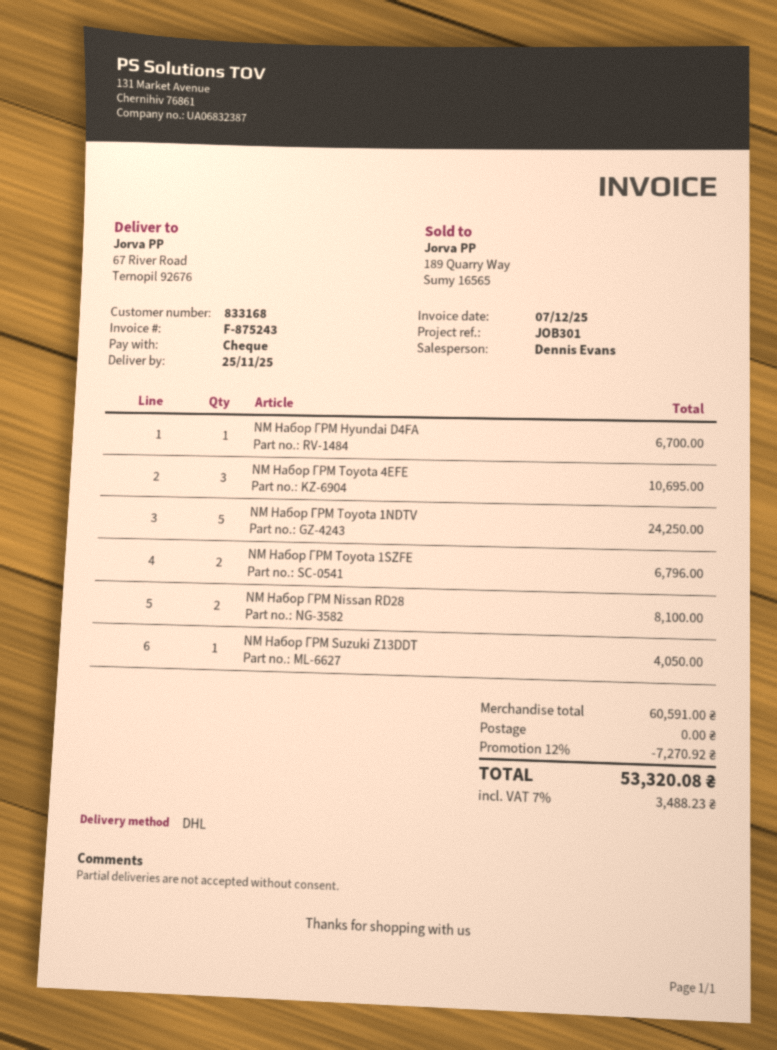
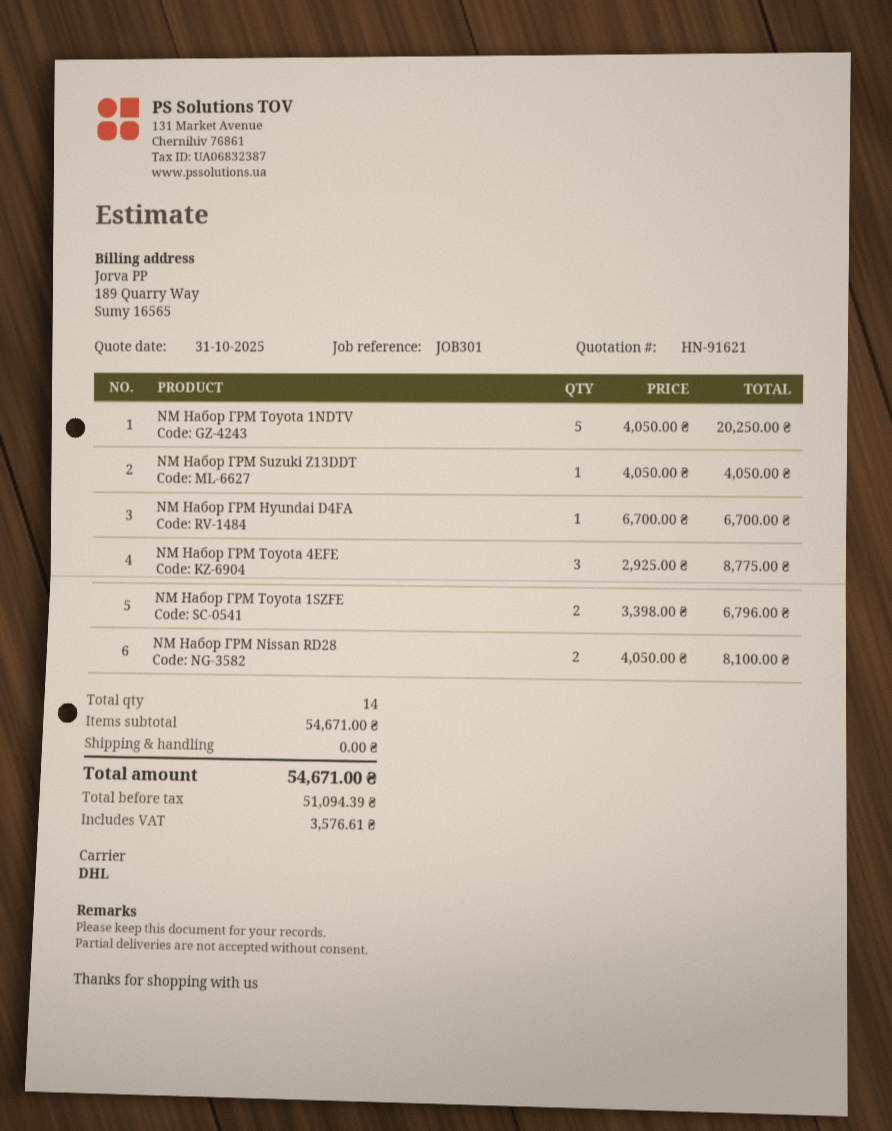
NM Набор ГРМ Toyota 4EFE: 3 for 10695.00 -> 3 for 8775.00
NM Набор ГРМ Toyota 1NDTV: 5 for 24250.00 -> 5 for 20250.00
subtotal: 60591.00 -> 54671.00
discount: 12% = 7270.92 -> none
tax: 3488.23 -> 3576.61
total: 53320.08 -> 54671.00

